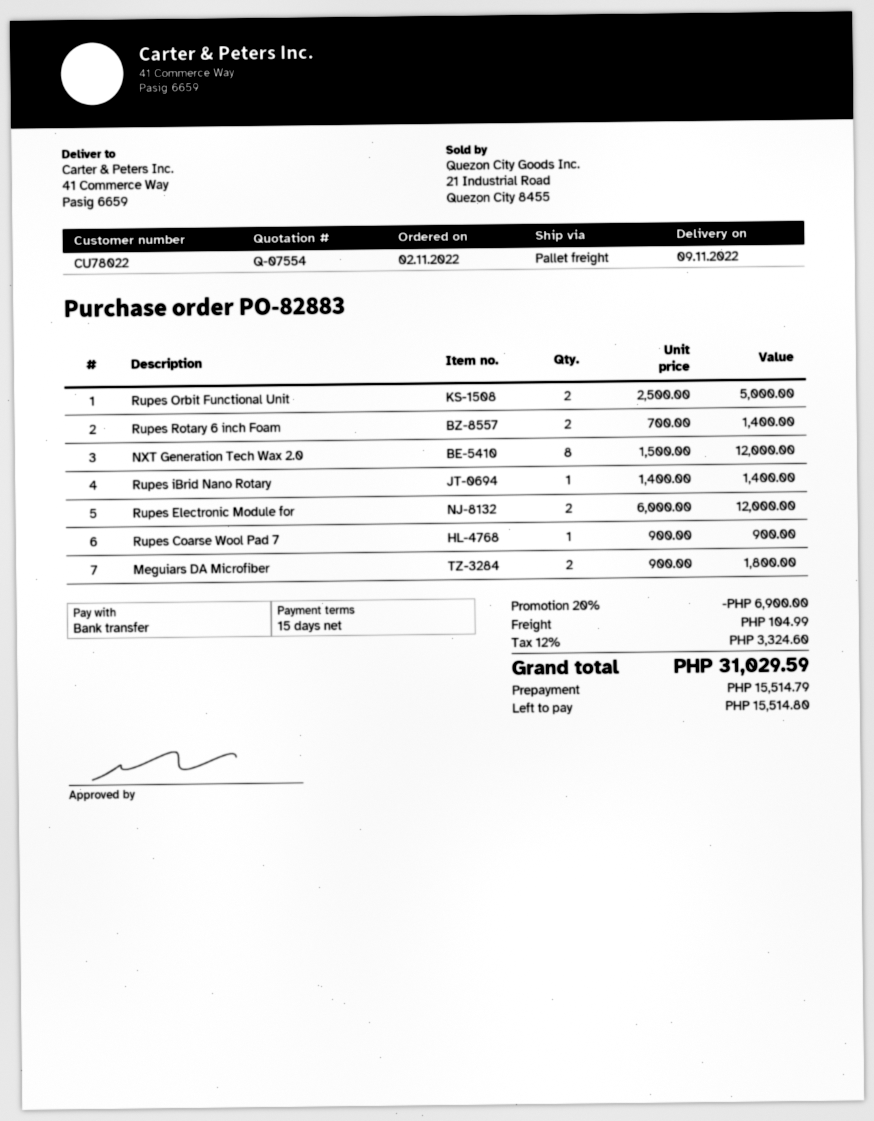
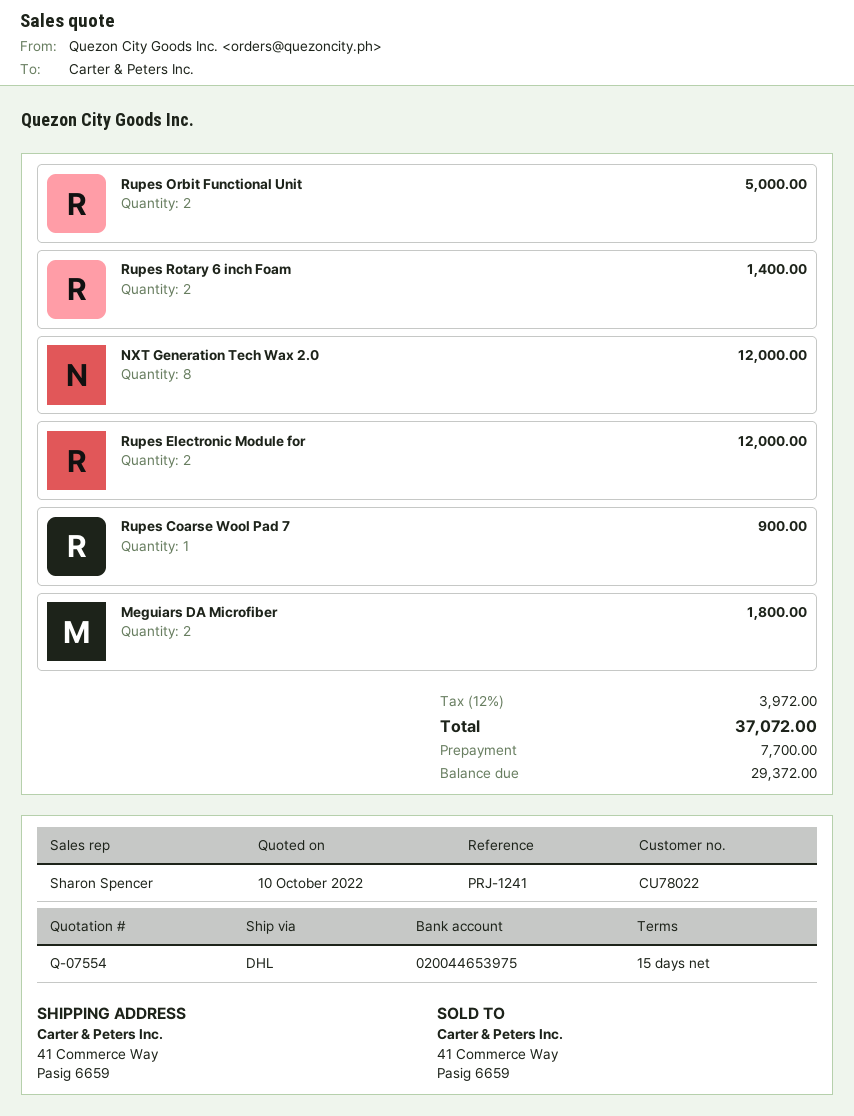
shipping method: pallet freight -> DHL
Rupes iBrid Nano Rotary: 1 for 1400.00 -> none
discount: 20% = 6900.00 -> none
shipping: 104.99 -> none
tax: 12% = 3324.60 -> 12% = 3972.00
total: 31029.59 -> 37072.00
deposit: 15514.79 -> 7700.00
balance: 15514.80 -> 29372.00

